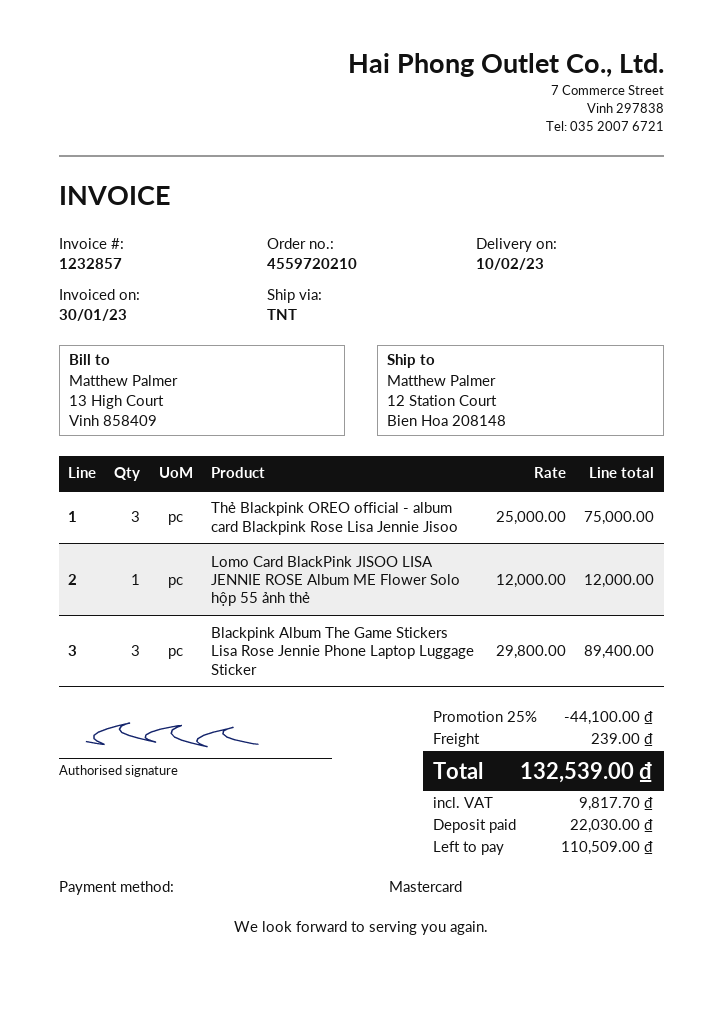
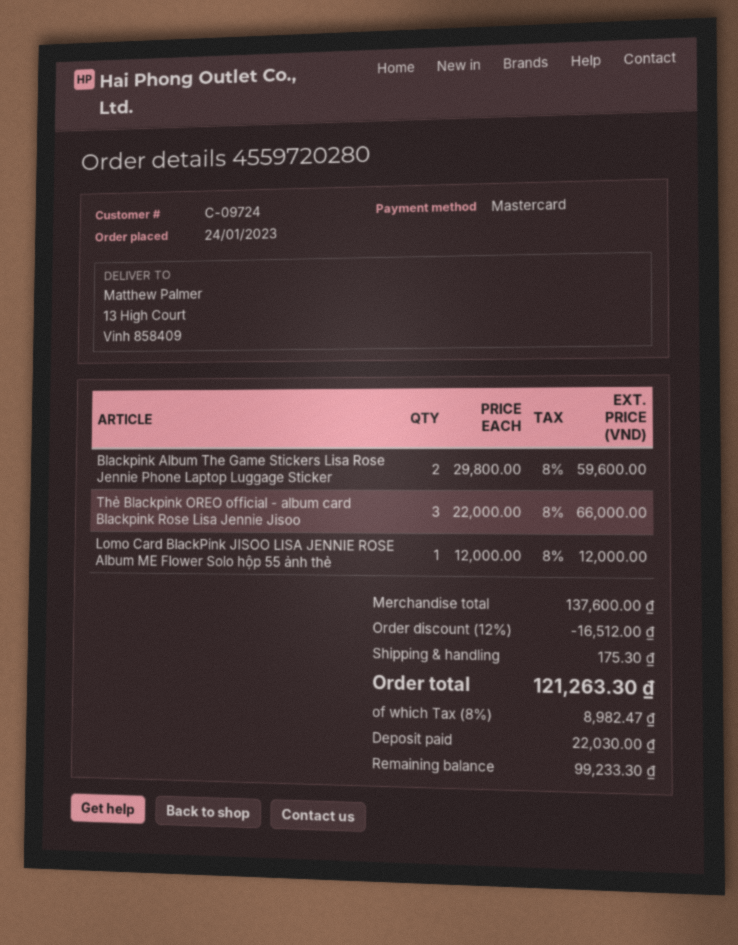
order number: 4559720210 -> 4559720280
ship to: 12 Station Court, Bien Hoa 208148 -> 13 High Court, Vinh 858409
Thẻ Blackpink OREO official - album card Blackpink Rose Lisa Jennie Jisoo: 3 x 25000.00 = 75000.00 -> 3 x 22000.00 = 66000.00
Blackpink Album The Game Stickers Lisa Rose Jennie Phone Laptop Luggage Sticker: 3 x 29800.00 = 89400.00 -> 2 x 29800.00 = 59600.00
discount: 25% = 44100.00 -> 12% = 16512.00
shipping: 239.00 -> 175.30
tax: 9817.70 -> 8982.47
total: 132539.00 -> 121263.30
balance: 110509.00 -> 99233.30

